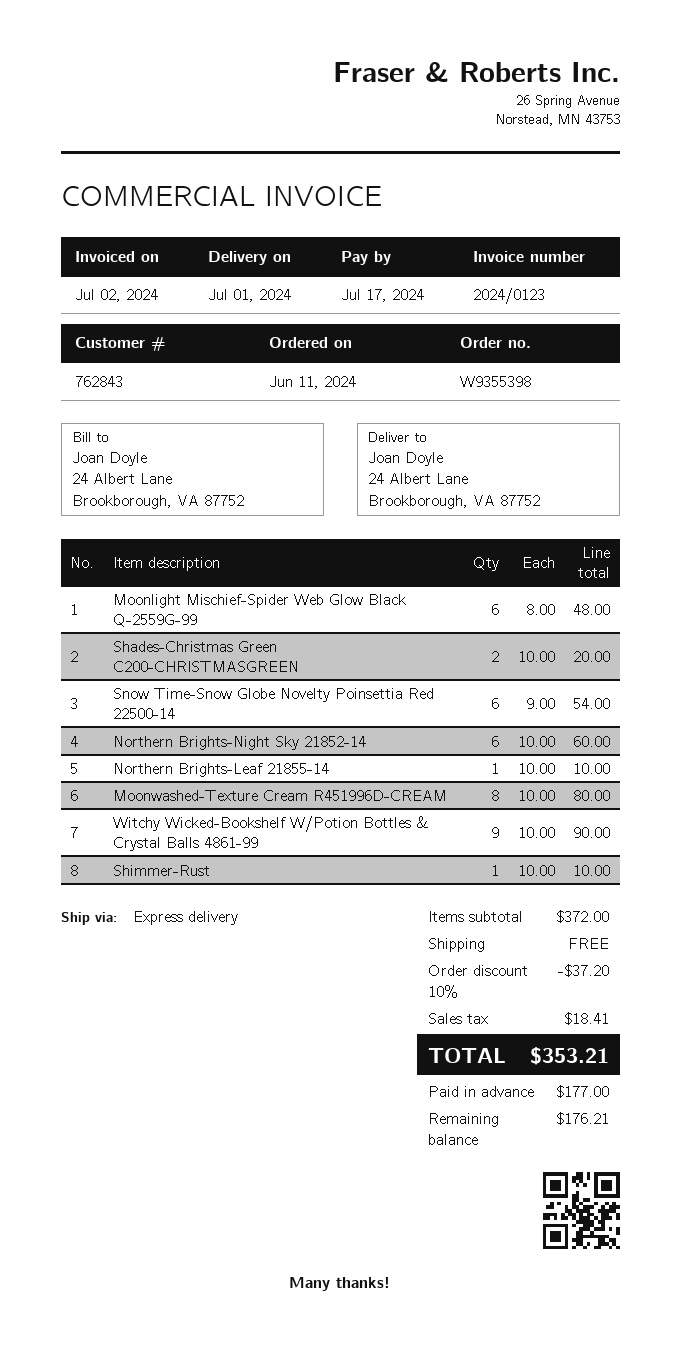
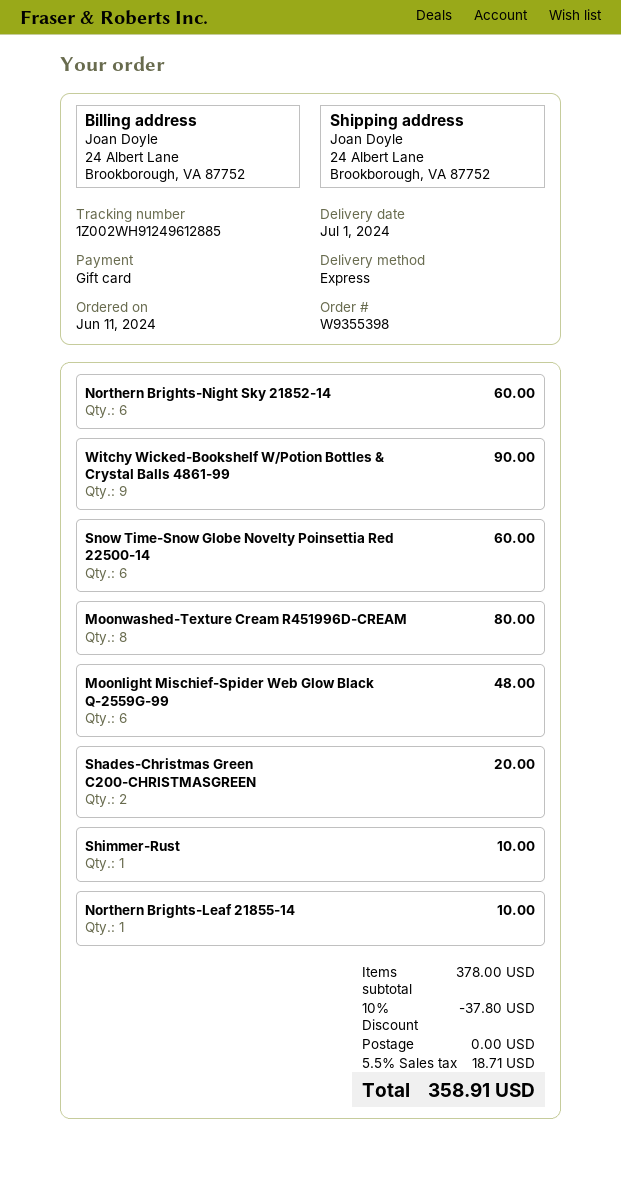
Snow Time-Snow Globe Novelty Poinsettia Red 22500-14: 6 for 54.00 -> 6 for 60.00
subtotal: 372.00 -> 378.00
discount: 10% = 37.20 -> 10% = 37.80
tax: 18.41 -> 18.71
total: 353.21 -> 358.91

